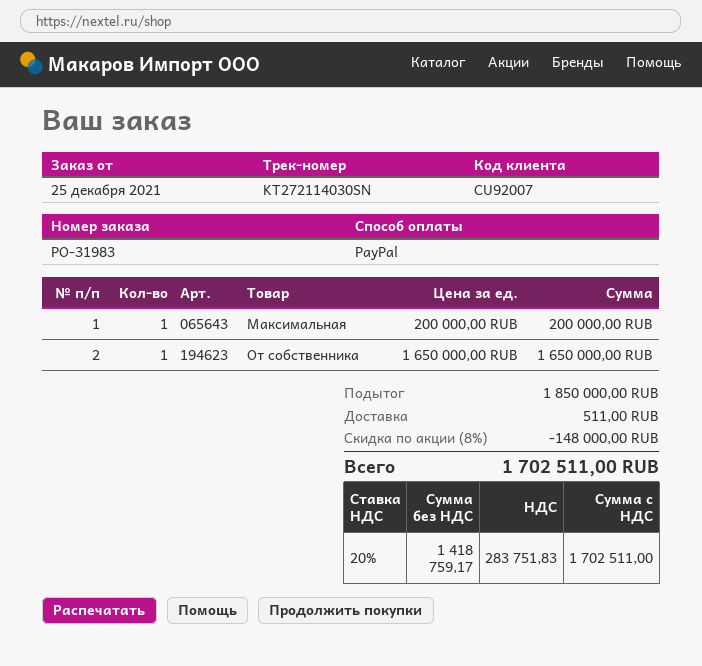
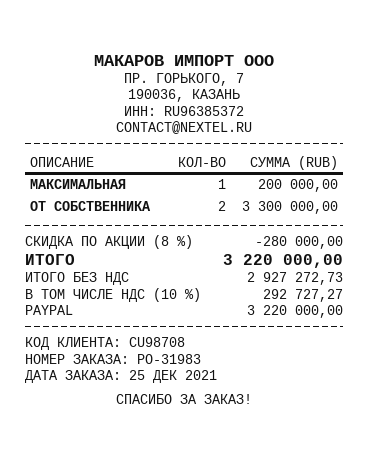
customer number: CU92007 -> CU98708
От собственника: 1 for 1650000.00 -> 2 for 3300000.00
discount: 8% = 148000.00 -> 8% = 280000.00
shipping: 511.00 -> none
net: 1418759.17 -> 2927272.73
tax: 20% = 283751.83 -> 10% = 292727.27
total: 1702511.00 -> 3220000.00

